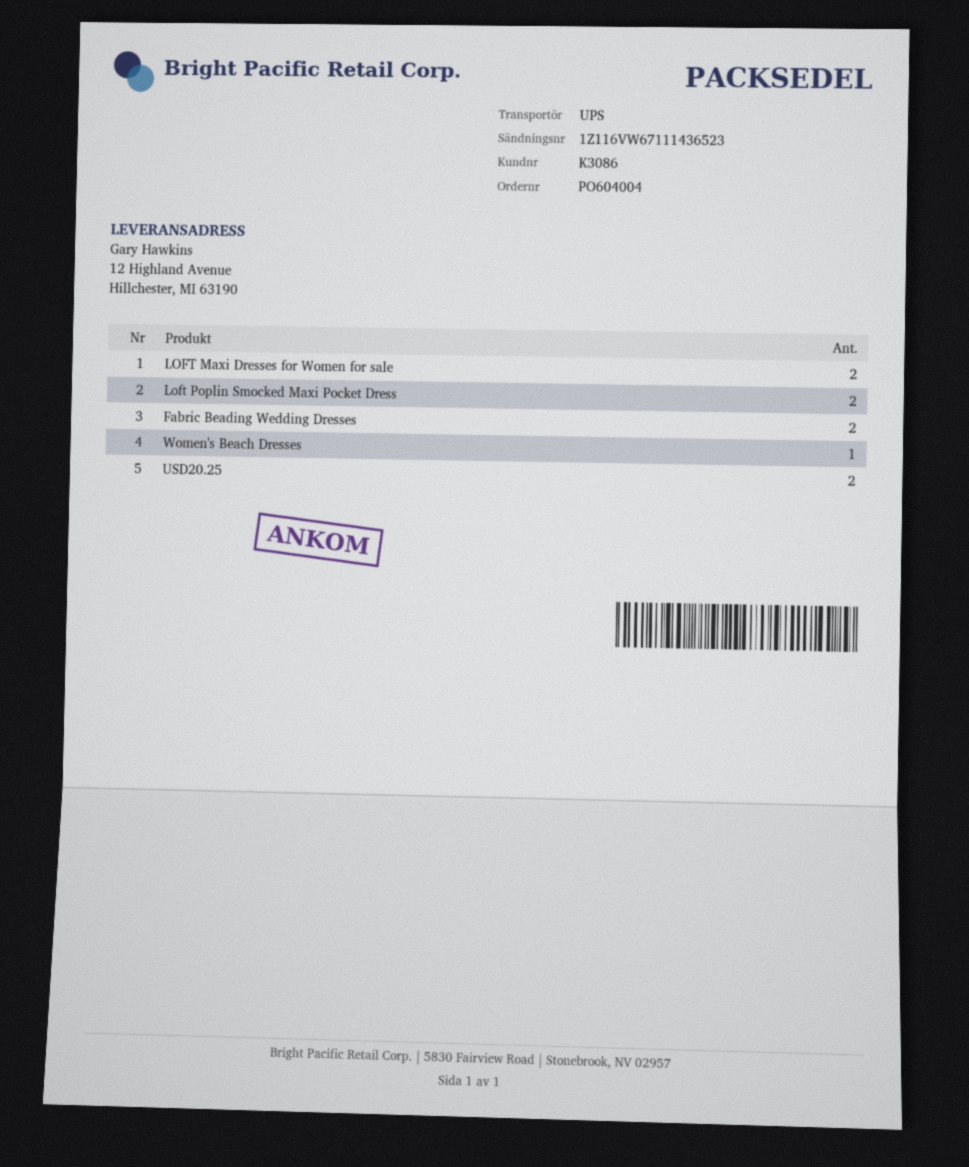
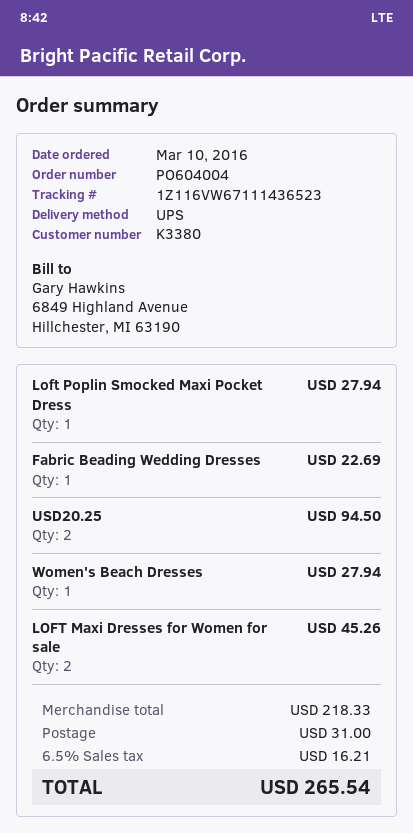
customer number: K3086 -> K3380
Loft Poplin Smocked Maxi Pocket Dress: 2 -> 1
Fabric Beading Wedding Dresses: 2 -> 1

